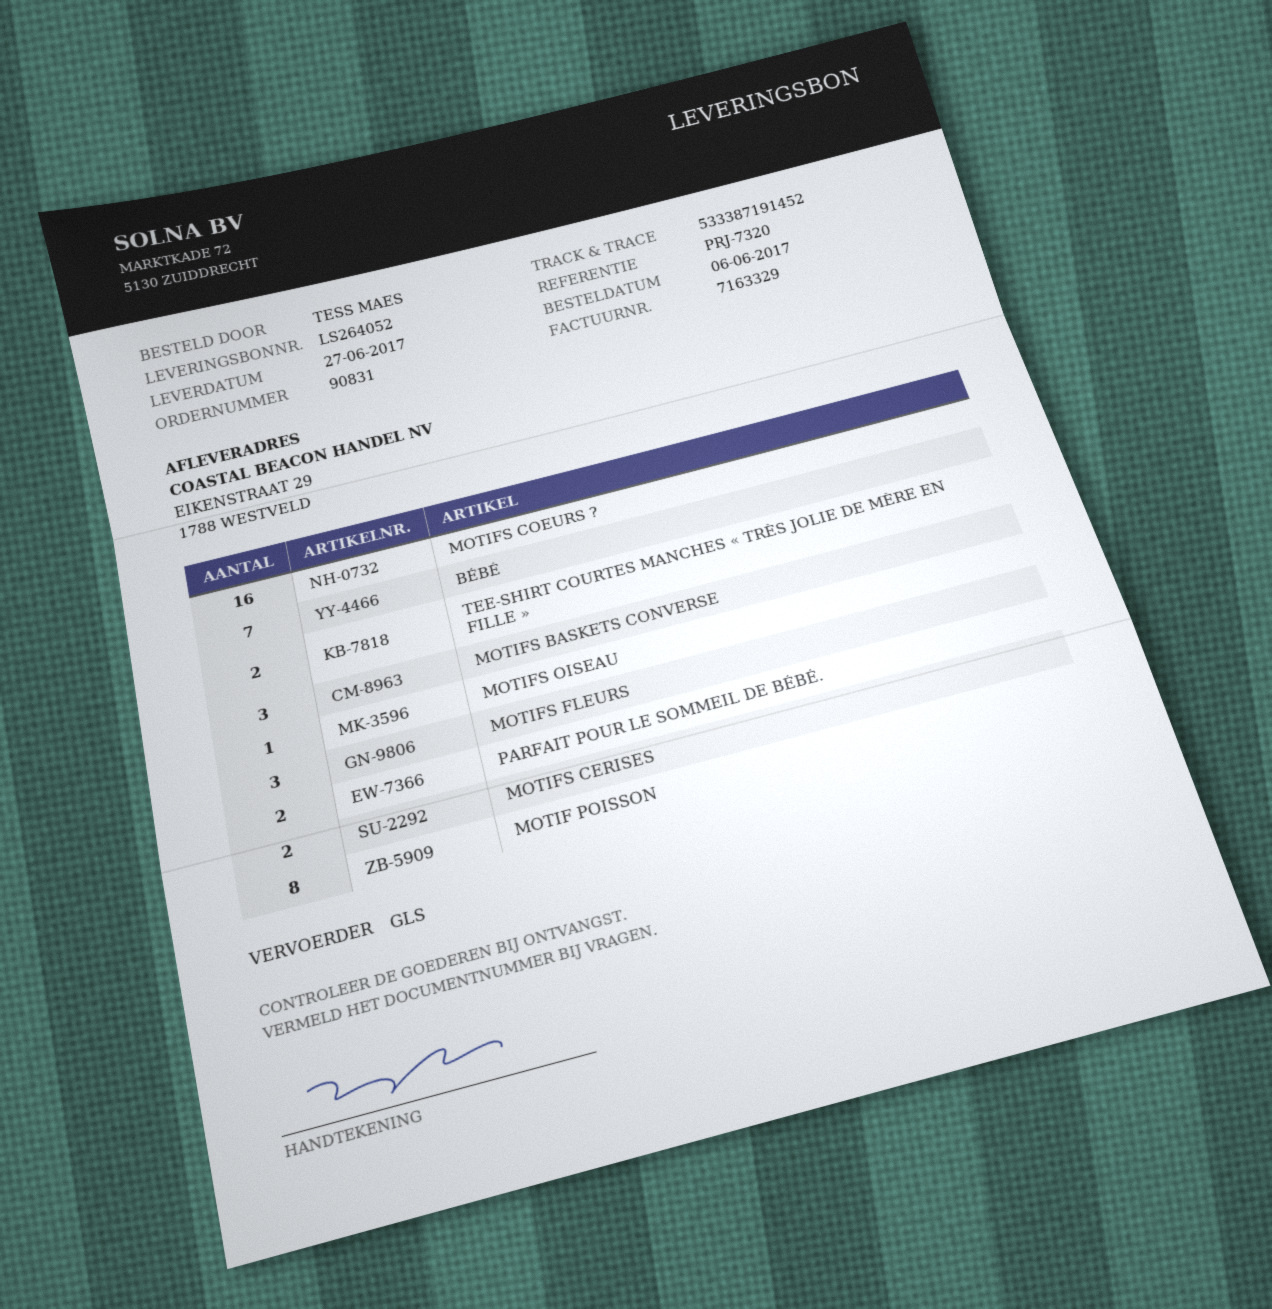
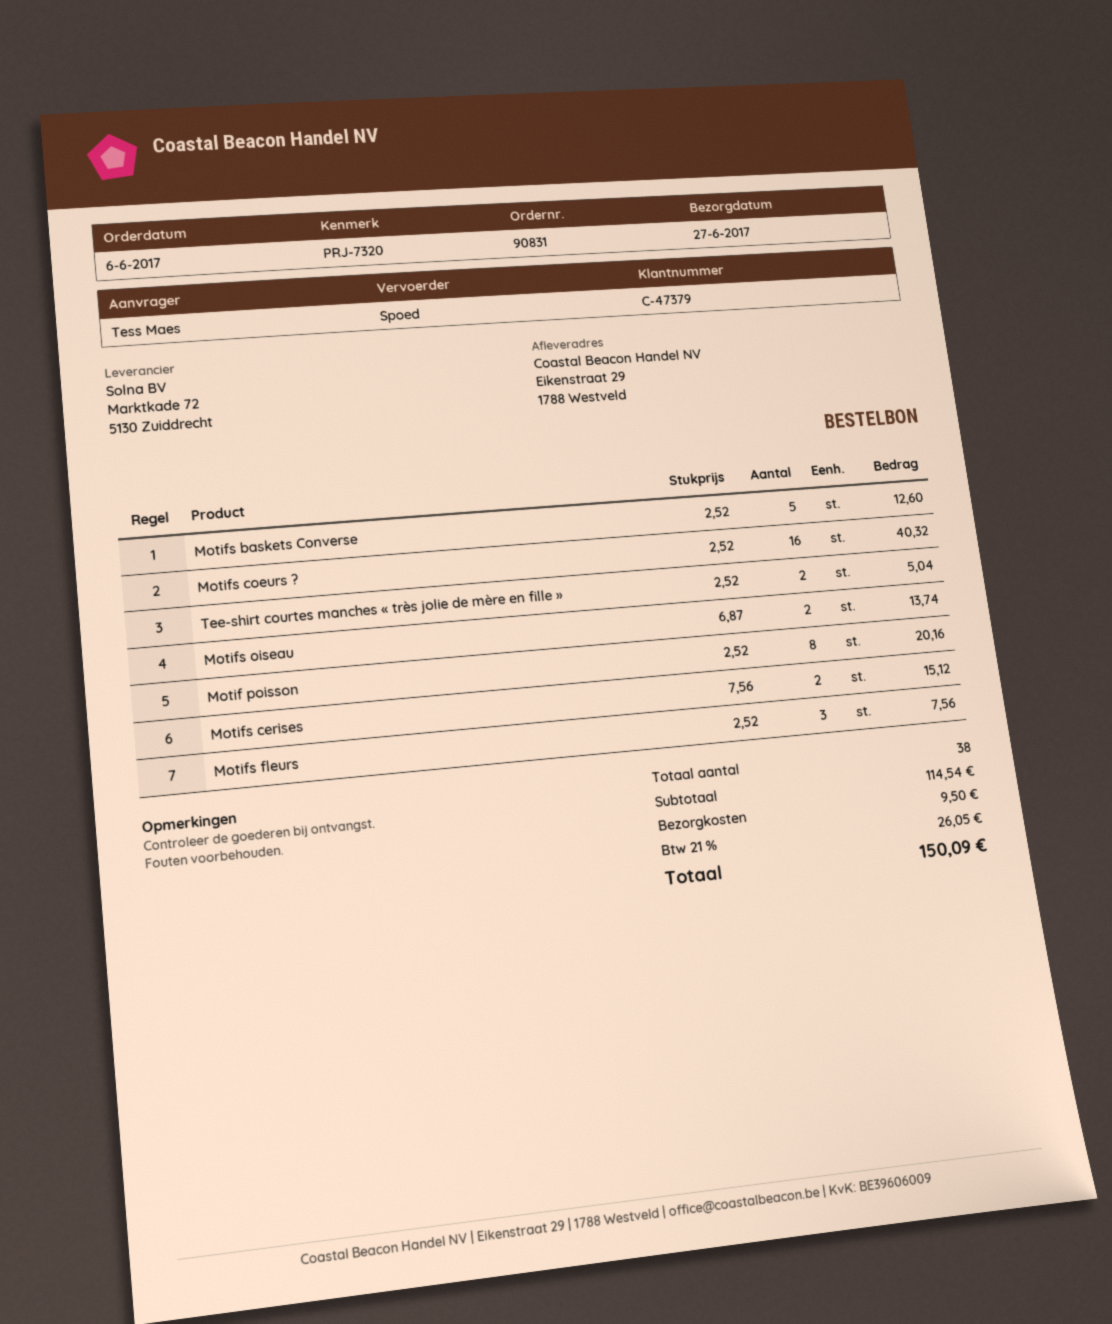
shipping method: GLS -> express
BÉBÉ: 7 -> none
MOTIFS BASKETS CONVERSE: 3 -> 5
MOTIFS OISEAU: 1 -> 2
PARFAIT POUR LE SOMMEIL DE BÉBÉ.: 2 -> none

